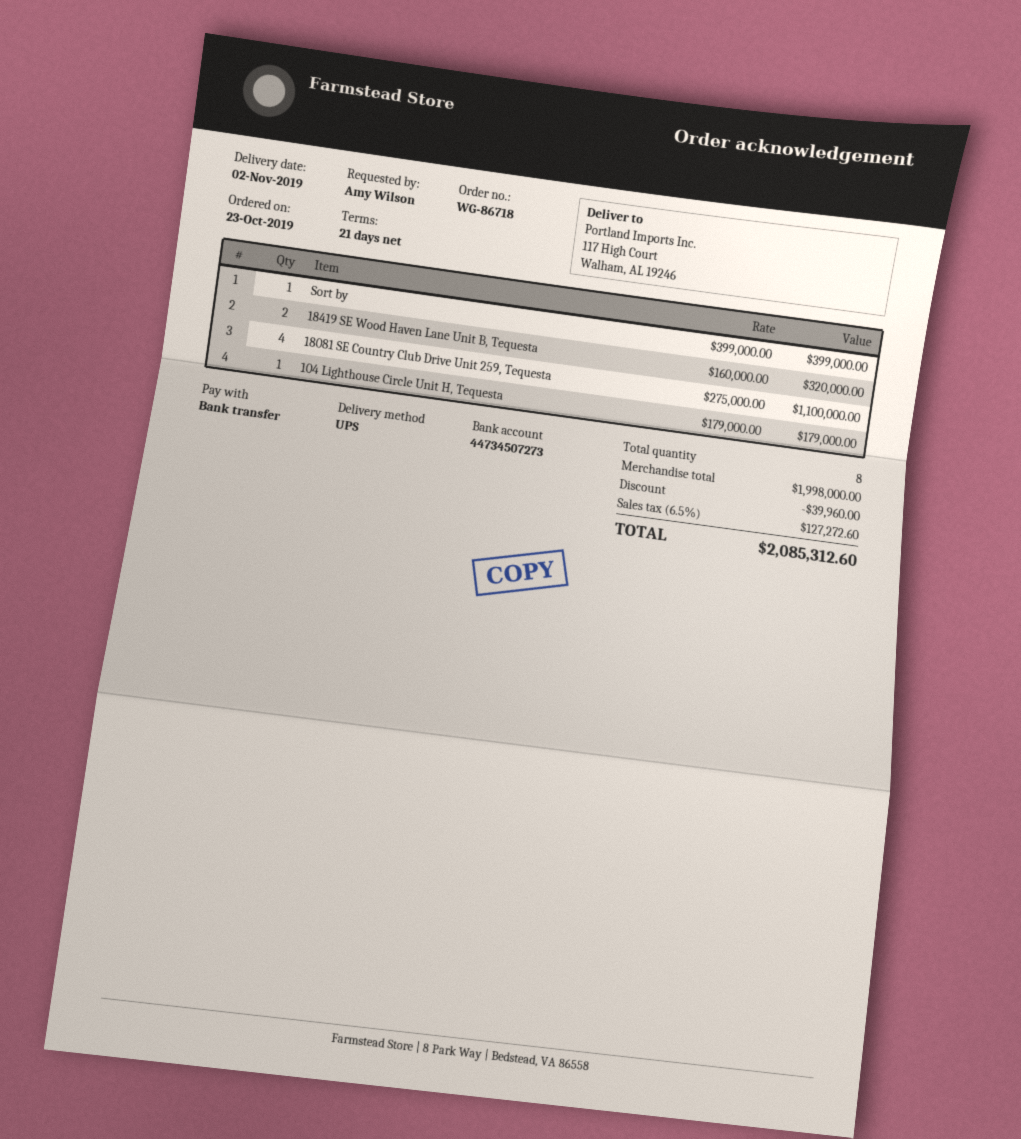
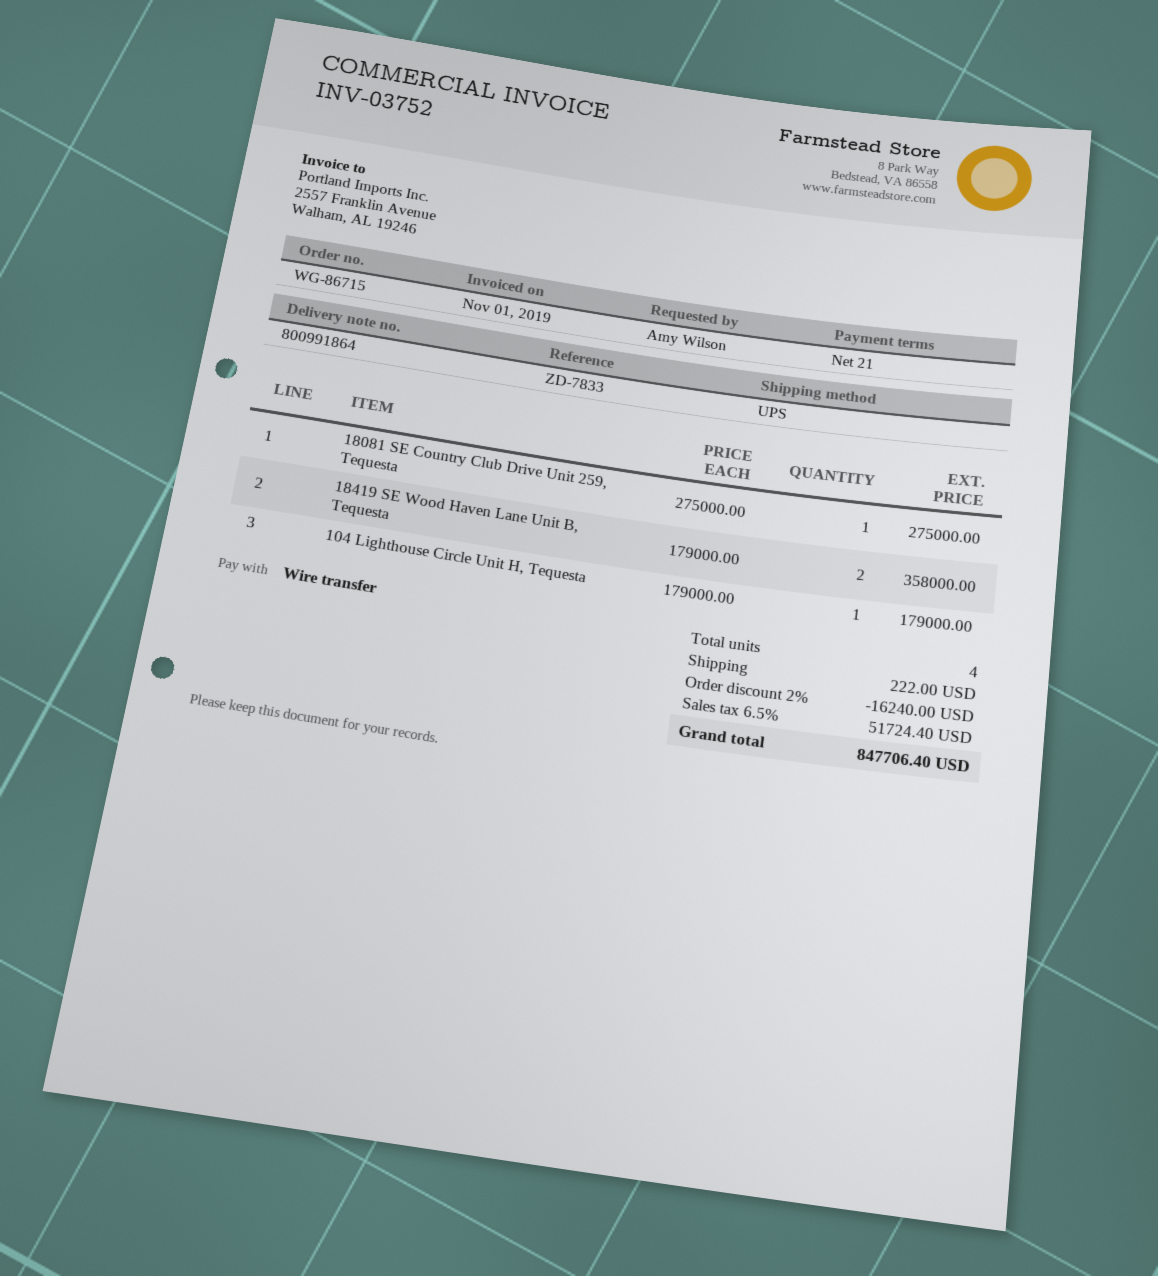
order number: WG-86718 -> WG-86715
Sort by: 1 x 399000.00 = 399000.00 -> none
18419 SE Wood Haven Lane Unit B, Tequesta: 2 x 160000.00 = 320000.00 -> 2 x 179000.00 = 358000.00
18081 SE Country Club Drive Unit 259, Tequesta: 4 x 275000.00 = 1100000.00 -> 1 x 275000.00 = 275000.00
total quantity: 8 -> 4
discount: 39960.00 -> 16240.00
shipping: none -> 222.00
tax: 6.5% = 127272.60 -> 6.5% = 51724.40
total: 2085312.60 -> 847706.40

